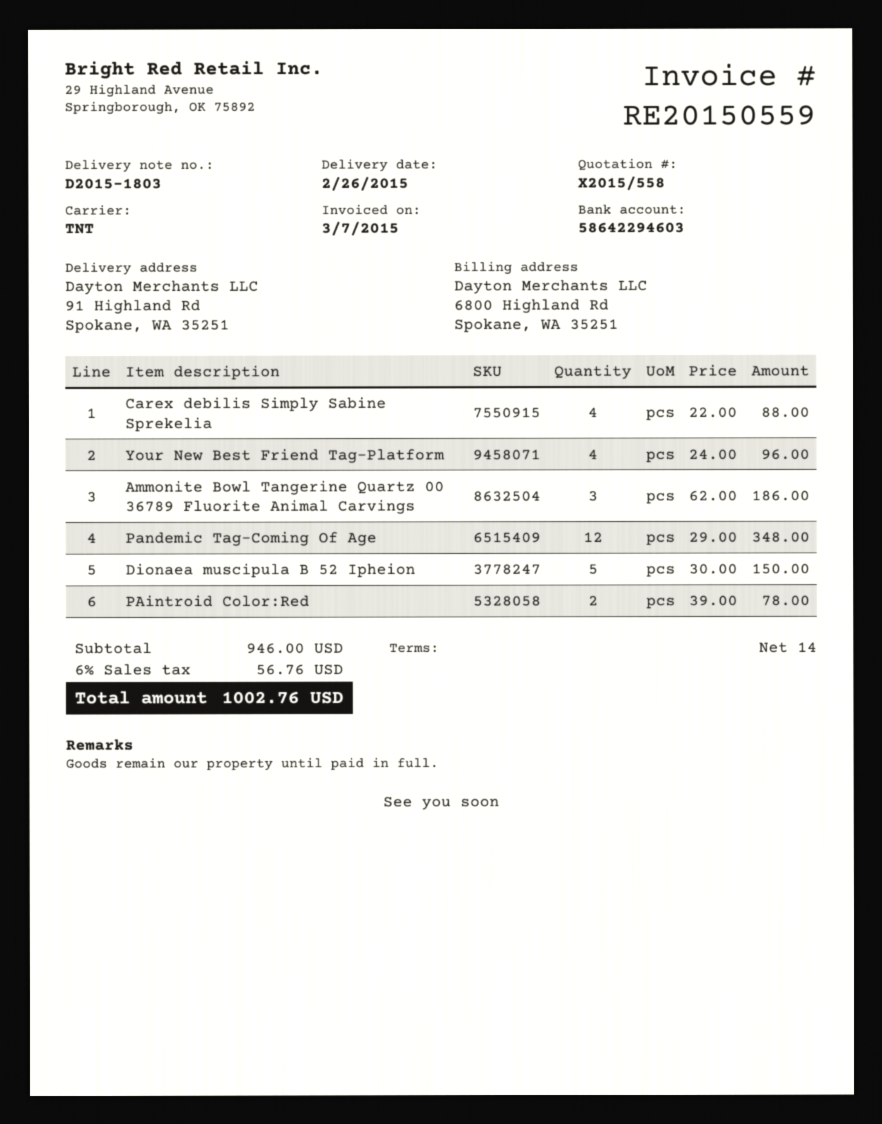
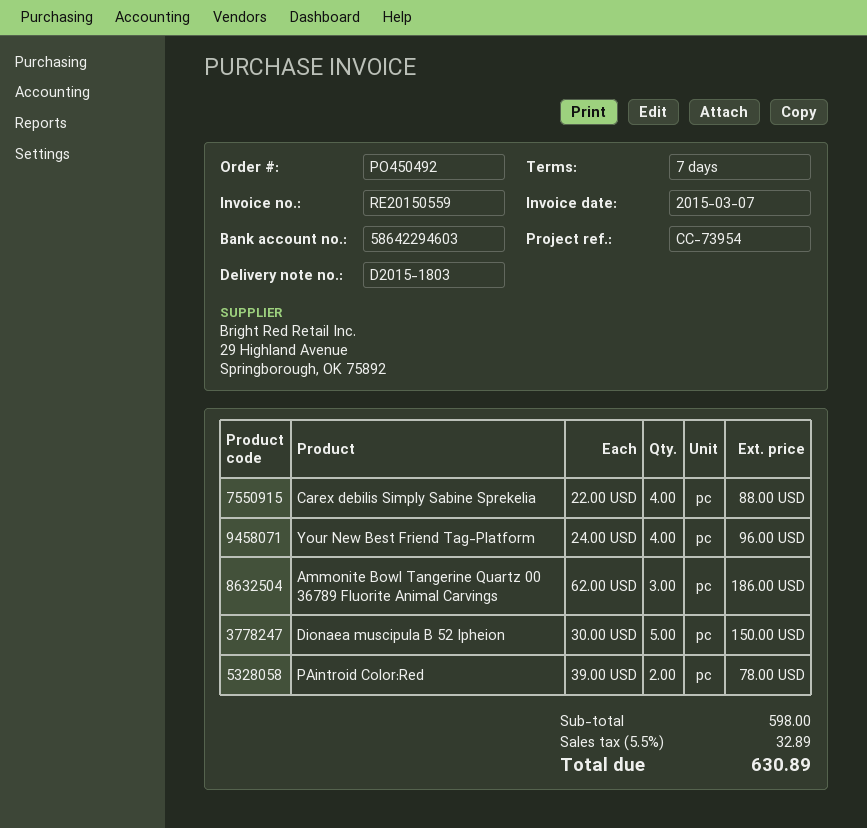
payment terms: 14 days -> 7 days
Pandemic Tag-Coming Of Age: 12 x 29.00 = 348.00 -> none
subtotal: 946.00 -> 598.00
tax: 6% = 56.76 -> 5.5% = 32.89
total: 1002.76 -> 630.89

